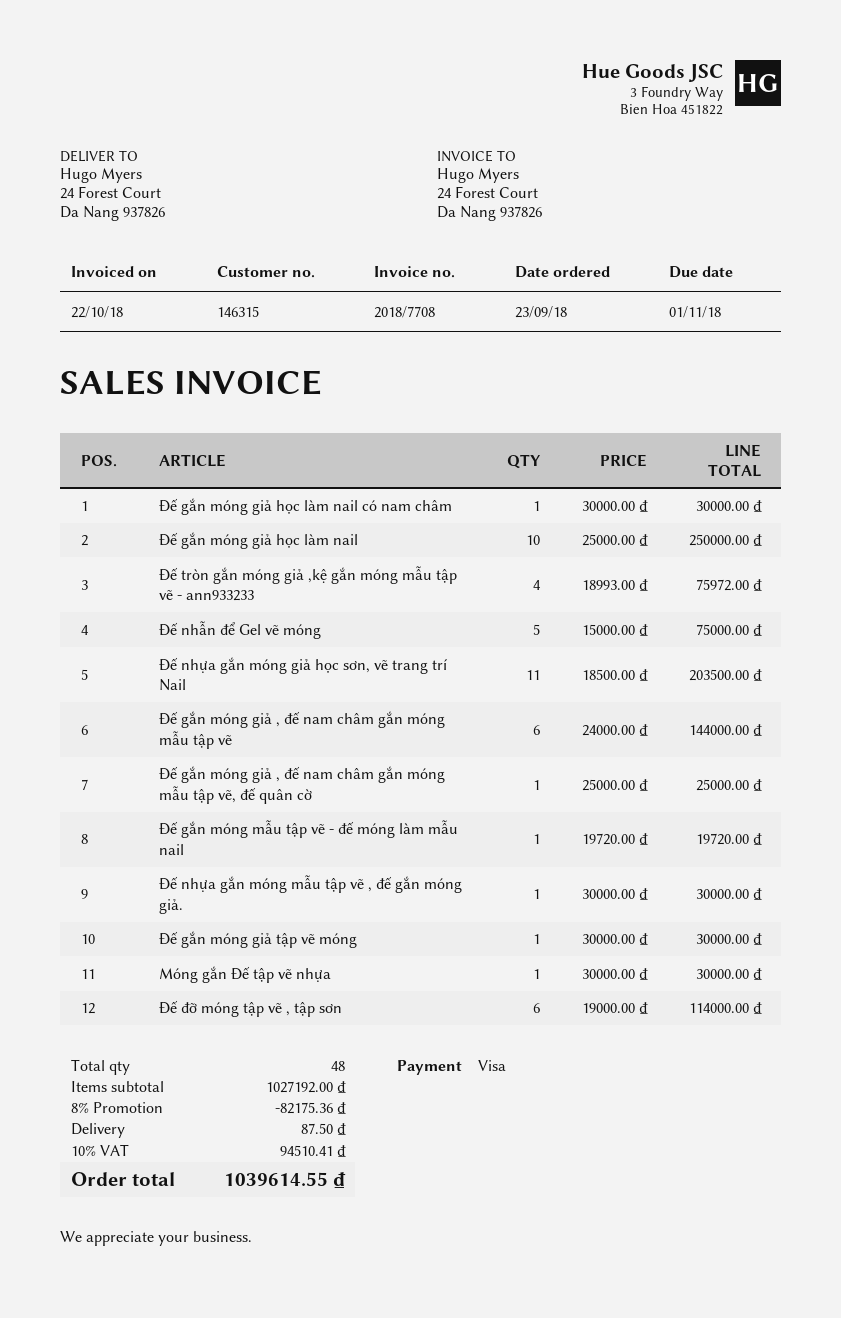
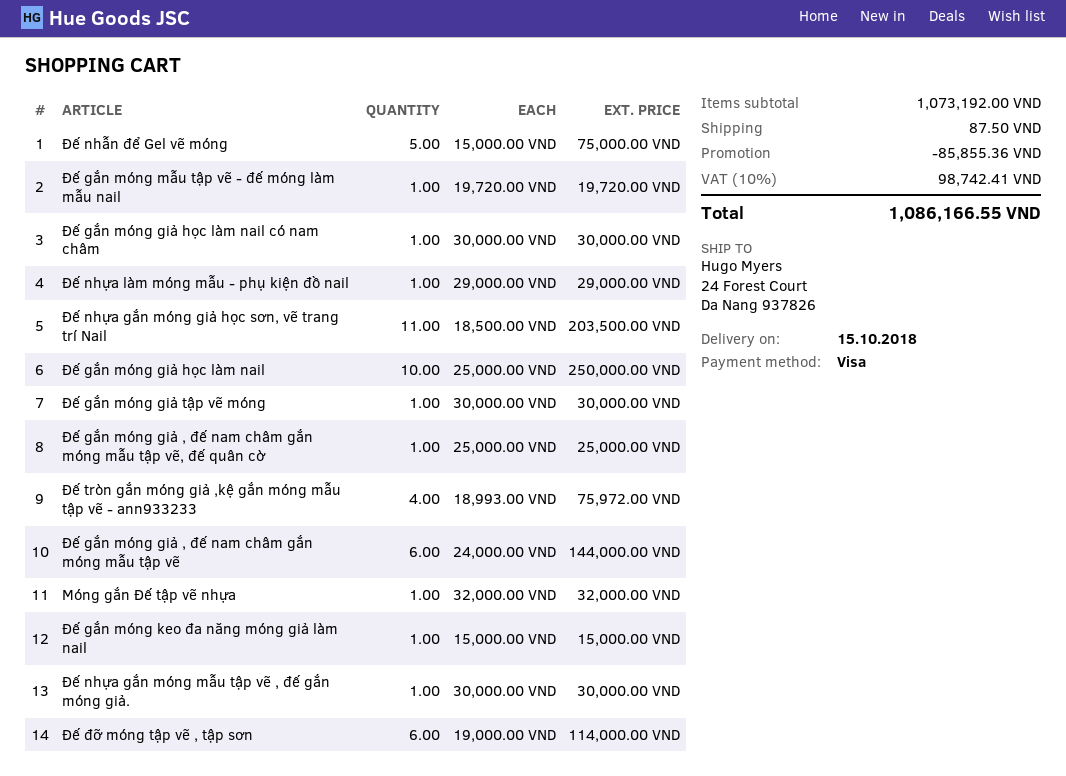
Móng gắn Đế tập vẽ nhựa: 1 x 30000.00 = 30000.00 -> 1 x 32000.00 = 32000.00
Đế nhựa làm móng mẫu - phụ kiện đồ nail: none -> 1 x 29000.00 = 29000.00
Đế gắn móng keo đa năng móng giả làm nail: none -> 1 x 15000.00 = 15000.00
subtotal: 1027192.00 -> 1073192.00
discount: 82175.36 -> 85855.36
tax: 10% = 94510.41 -> 10% = 98742.41
total: 1039614.55 -> 1086166.55

